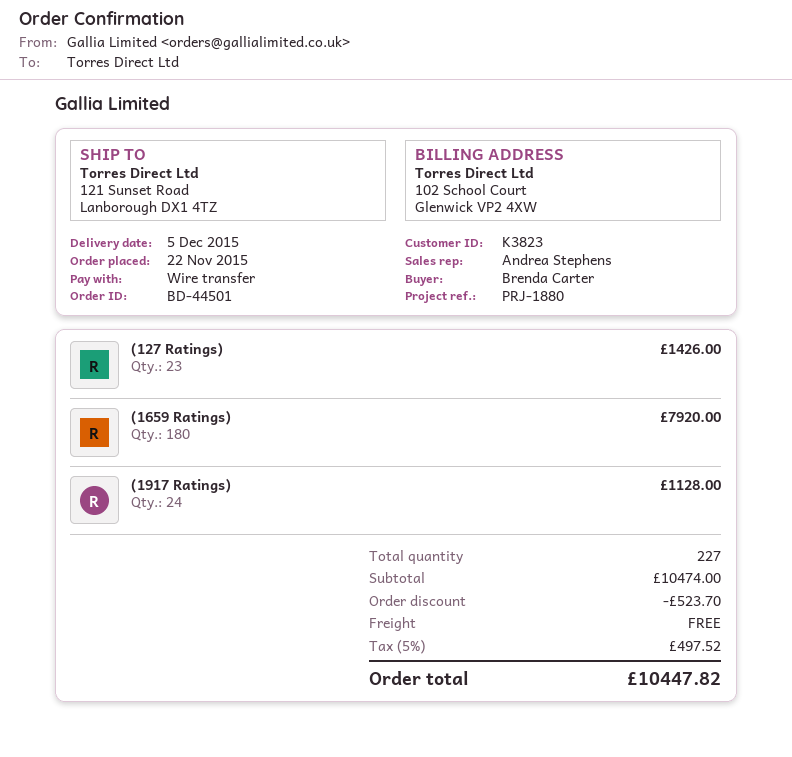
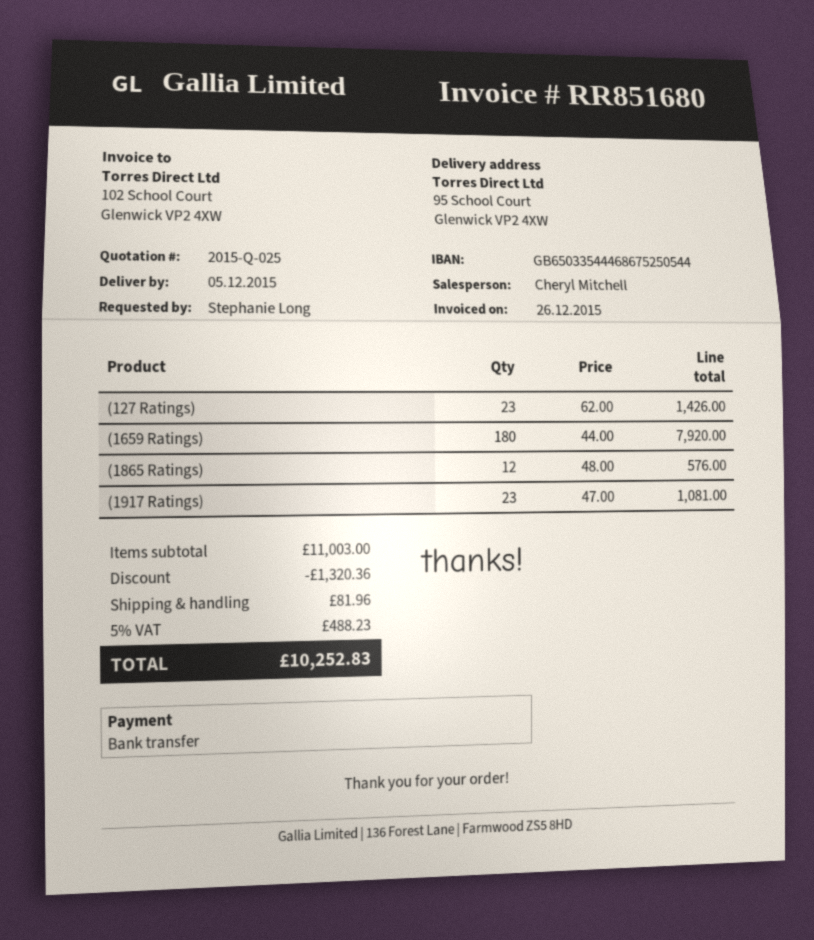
ordered by: Brenda Carter -> Stephanie Long
sales rep: Andrea Stephens -> Cheryl Mitchell
ship to: 121 Sunset Road, Lanborough DX1 4TZ -> 95 School Court, Glenwick VP2 4XW
(1917 Ratings): 24 for 1128.00 -> 23 for 1081.00
(1865 Ratings): none -> 12 for 576.00
subtotal: 10474.00 -> 11003.00
discount: 523.70 -> 1320.36
shipping: 0.00 -> 81.96
tax: 5% = 497.52 -> 5% = 488.23
total: 10447.82 -> 10252.83

